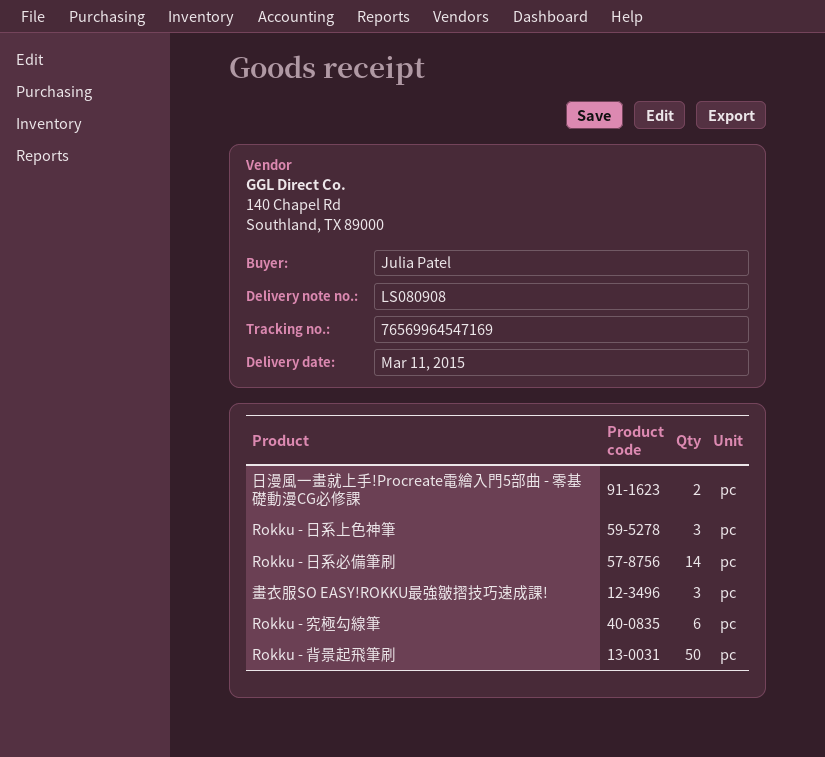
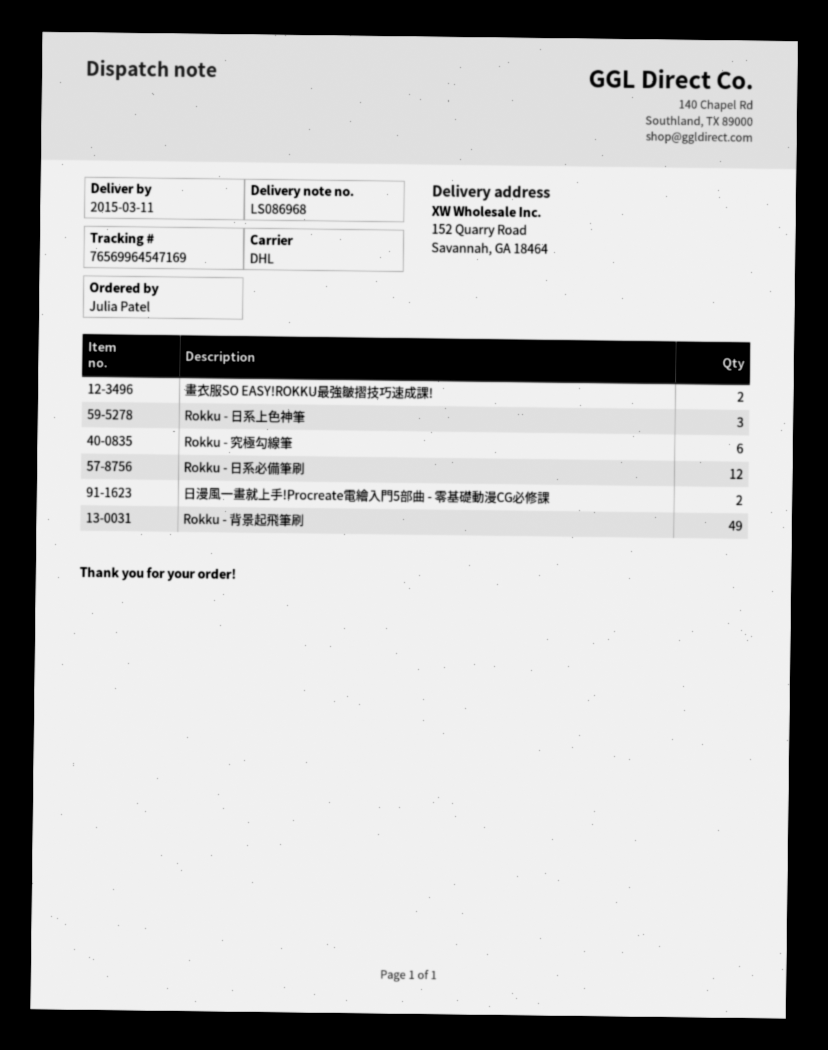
delivery note number: LS080908 -> LS086968
Rokku - 日系必備筆刷: 14 -> 12
畫衣服SO EASY!ROKKU最強皺摺技巧速成課!: 3 -> 2
Rokku - 背景起飛筆刷: 50 -> 49

